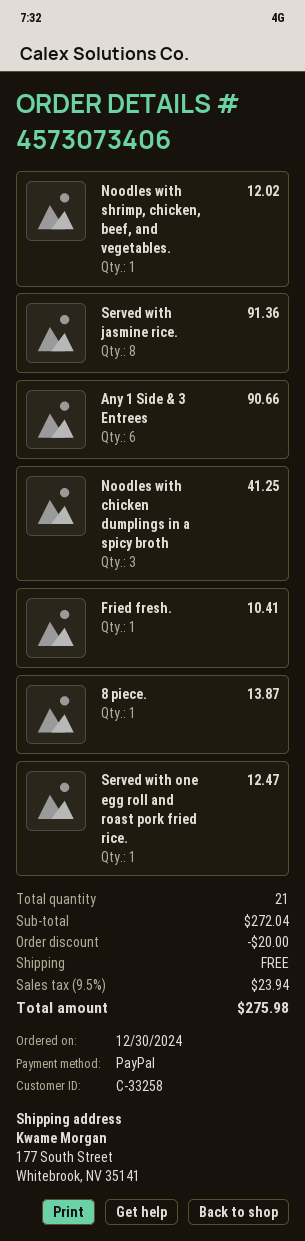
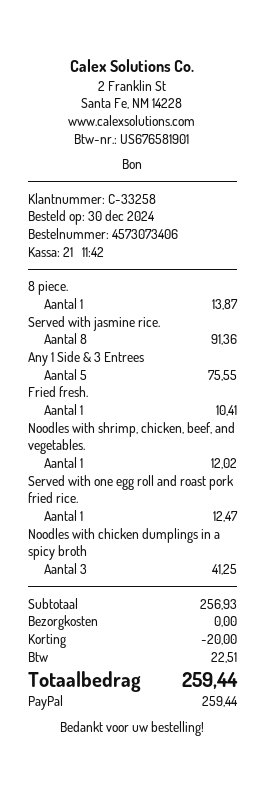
Any 1 Side & 3 Entrees: 6 for 90.66 -> 5 for 75.55
subtotal: 272.04 -> 256.93
tax: 23.94 -> 22.51
total: 275.98 -> 259.44

